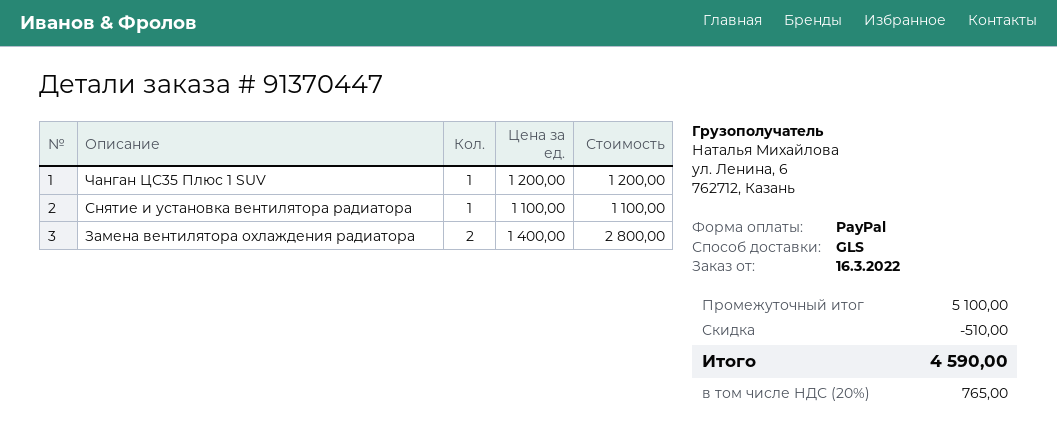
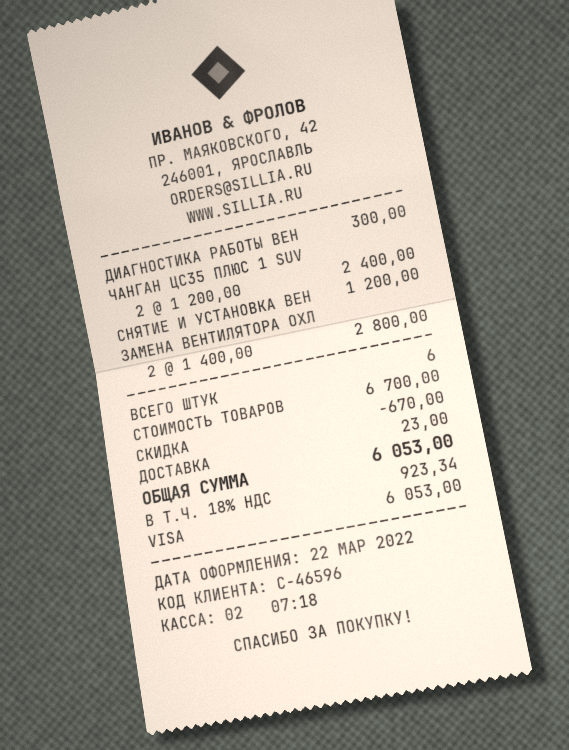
order date: 2022-03-16 -> 2022-03-22
payment method: PayPal -> Visa
Чанган ЦС35 Плюс 1 SUV: 1 x 1200.00 = 1200.00 -> 2 x 1200.00 = 2400.00
Снятие и установка вентилятора радиатора: 1 x 1100.00 = 1100.00 -> 1 x 1200.00 = 1200.00
ДИАГНОСТИКА РАБОТЫ ВЕН: none -> 1 x 300.00 = 300.00
subtotal: 5100.00 -> 6700.00
discount: 510.00 -> 670.00
shipping: none -> 23.00
tax: 20% = 765.00 -> 18% = 923.34
total: 4590.00 -> 6053.00

